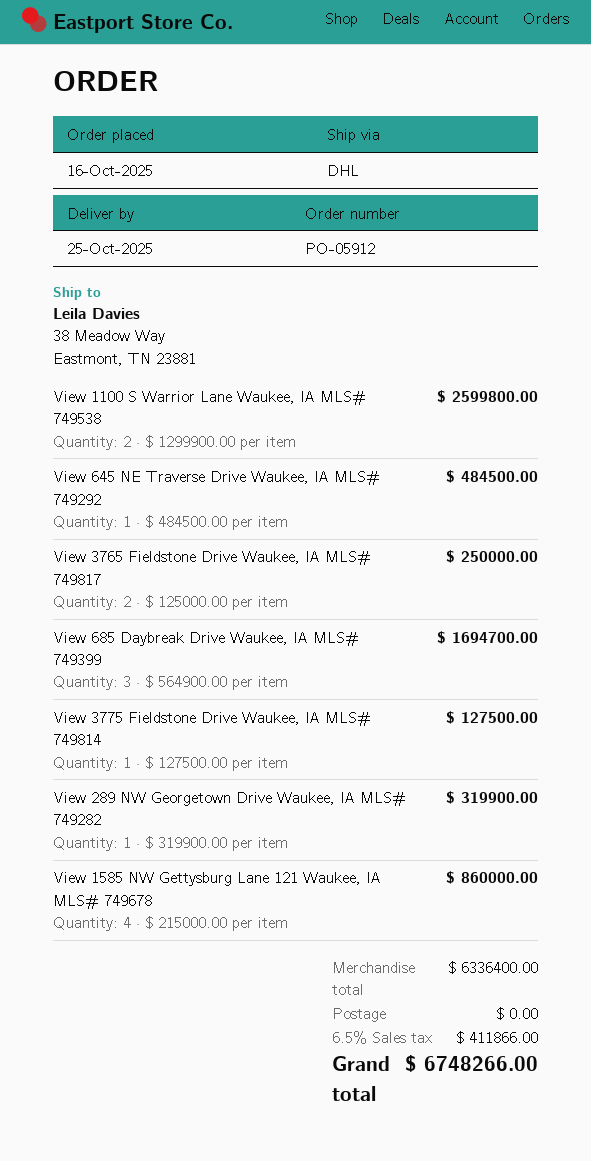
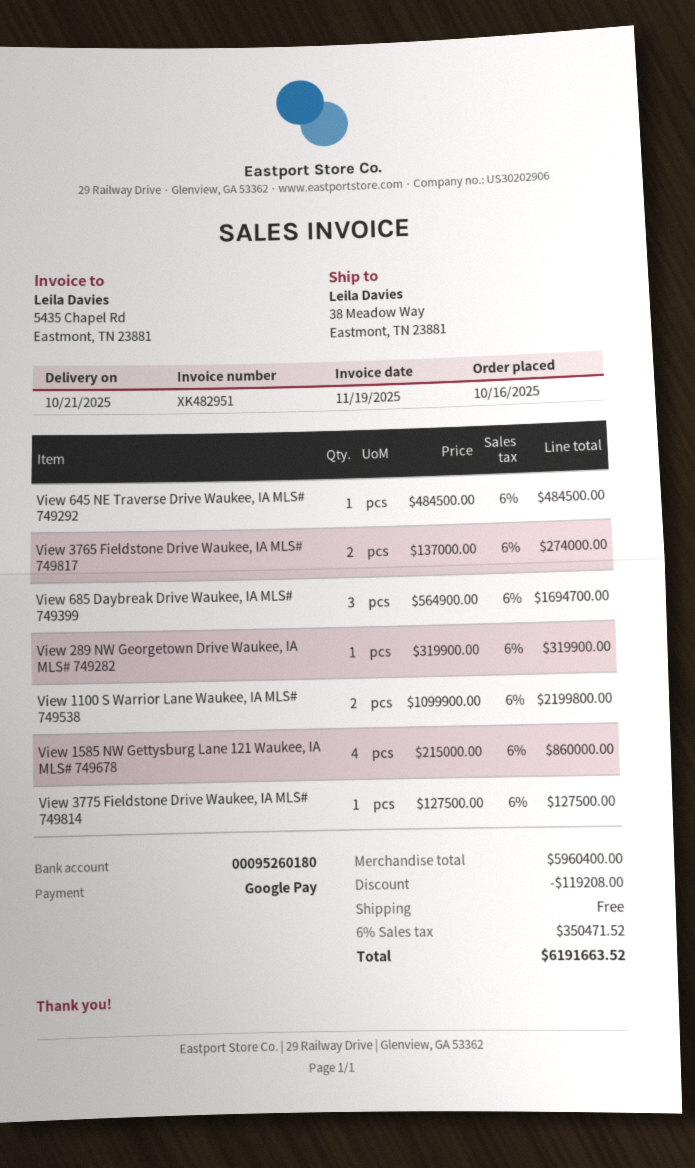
delivery date: 2025-10-25 -> 2025-10-21
View 1100 S Warrior Lane Waukee, IA MLS# 749538: 2 x 1299900.00 = 2599800.00 -> 2 x 1099900.00 = 2199800.00
View 3765 Fieldstone Drive Waukee, IA MLS# 749817: 2 x 125000.00 = 250000.00 -> 2 x 137000.00 = 274000.00
subtotal: 6336400.00 -> 5960400.00
discount: none -> 119208.00
tax: 6.5% = 411866.00 -> 6% = 350471.52
total: 6748266.00 -> 6191663.52

